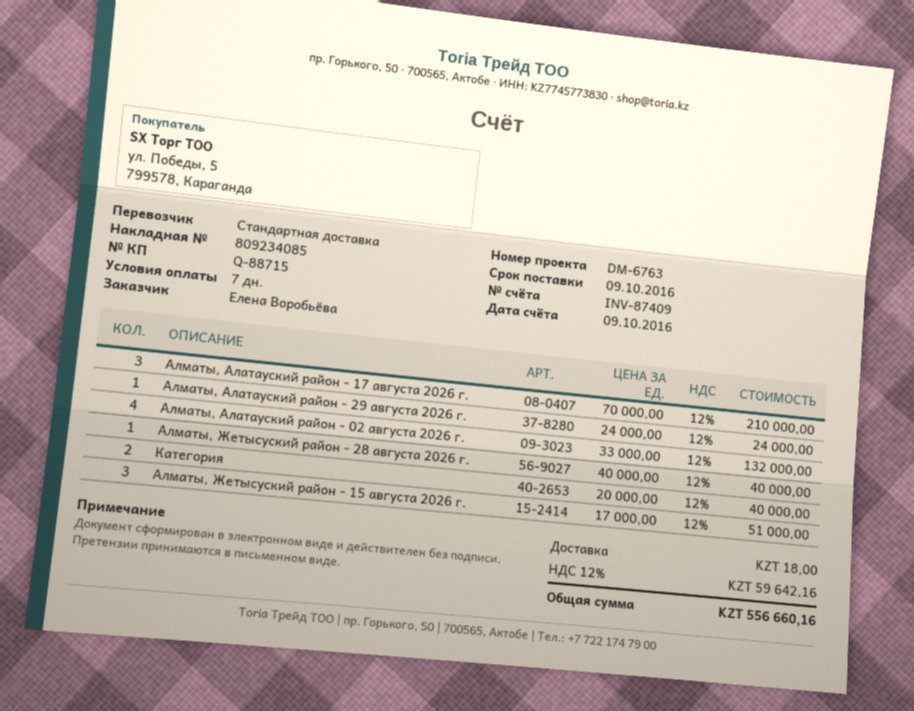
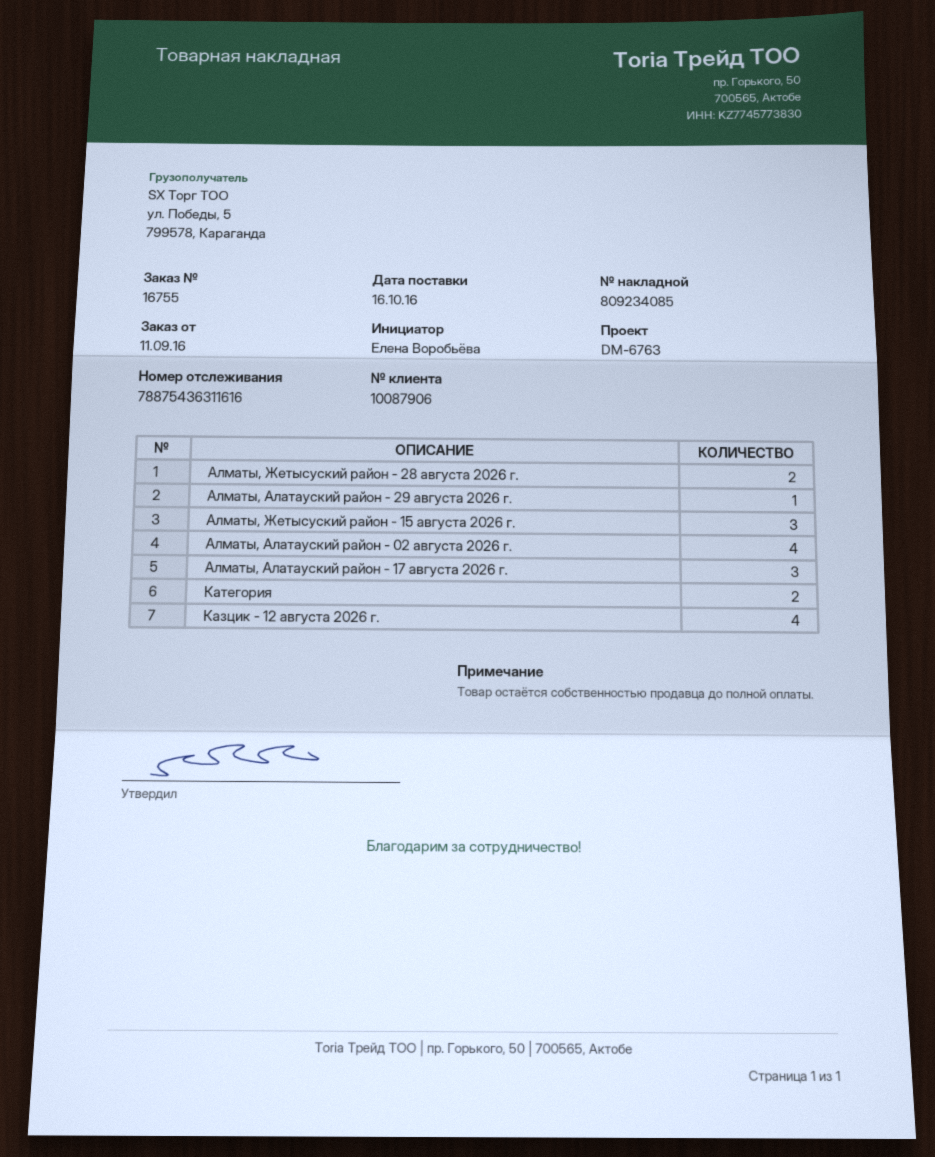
delivery date: 2016-10-09 -> 2016-10-16
Алматы, Жетысуский район - 28 августа 2026 г.: 1 -> 2
Казцик - 12 августа 2026 г.: none -> 4

